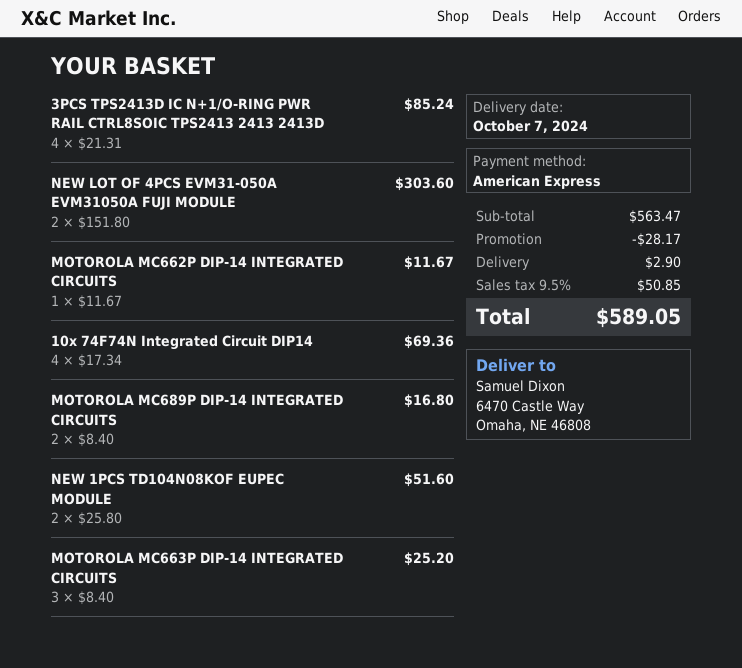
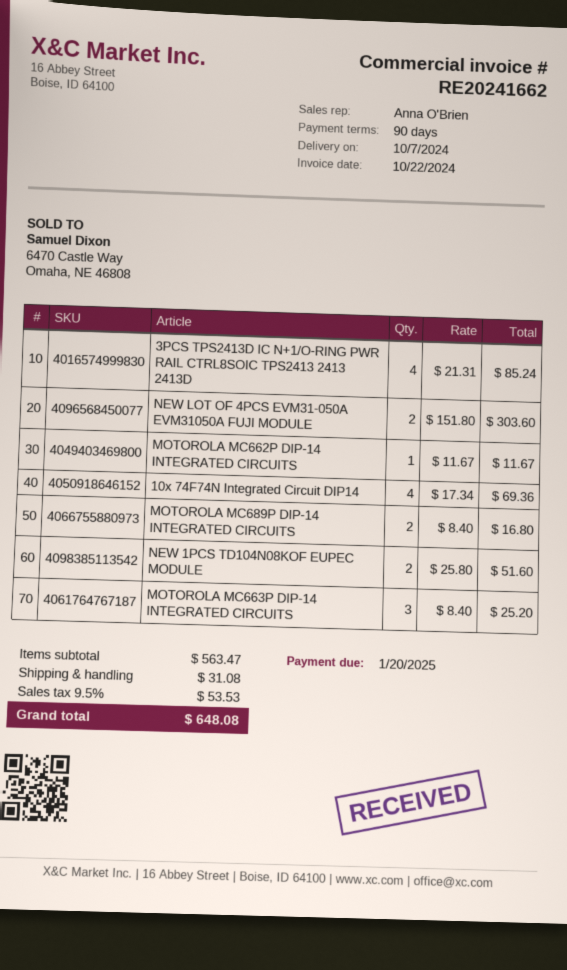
discount: 28.17 -> none
shipping: 2.90 -> 31.08
tax: 9.5% = 50.85 -> 9.5% = 53.53
total: 589.05 -> 648.08

